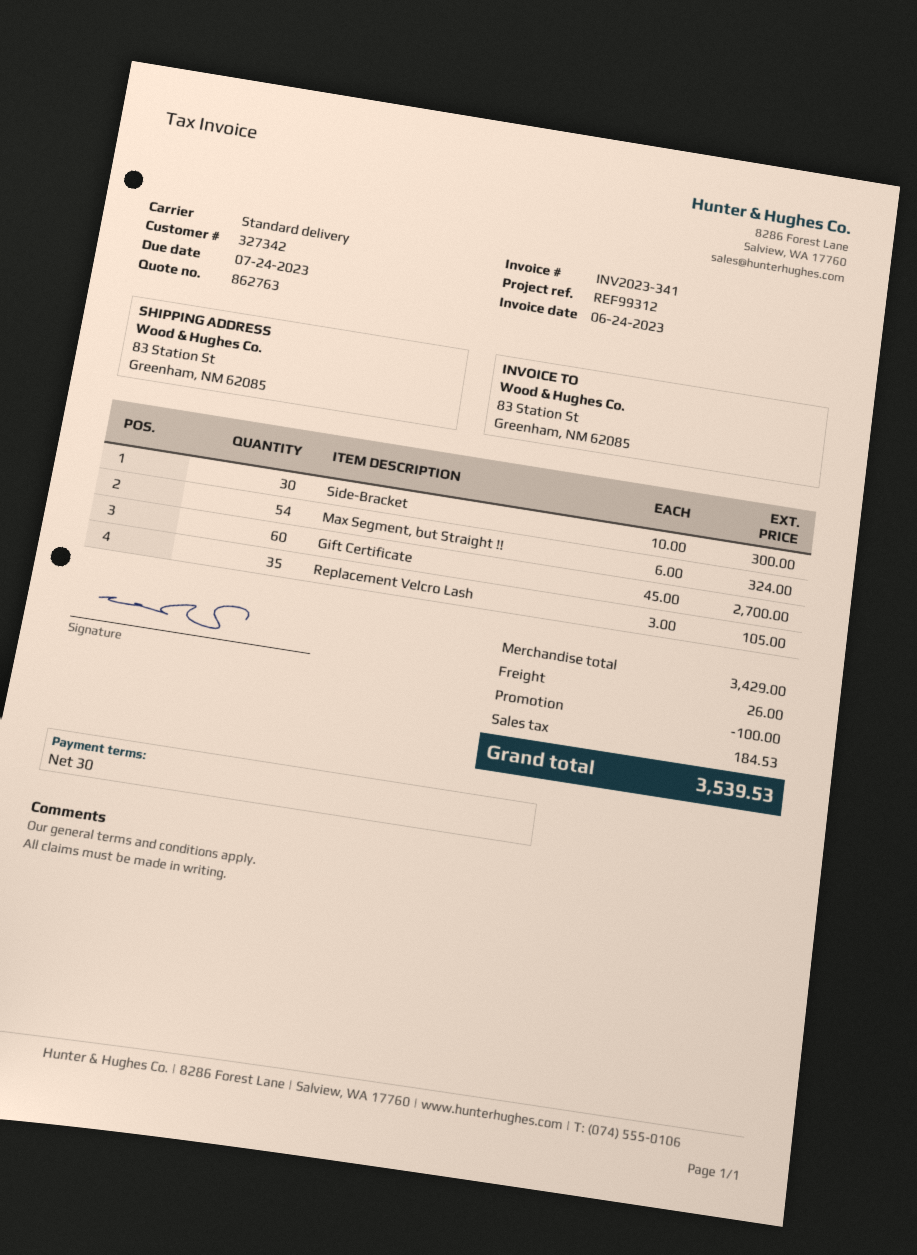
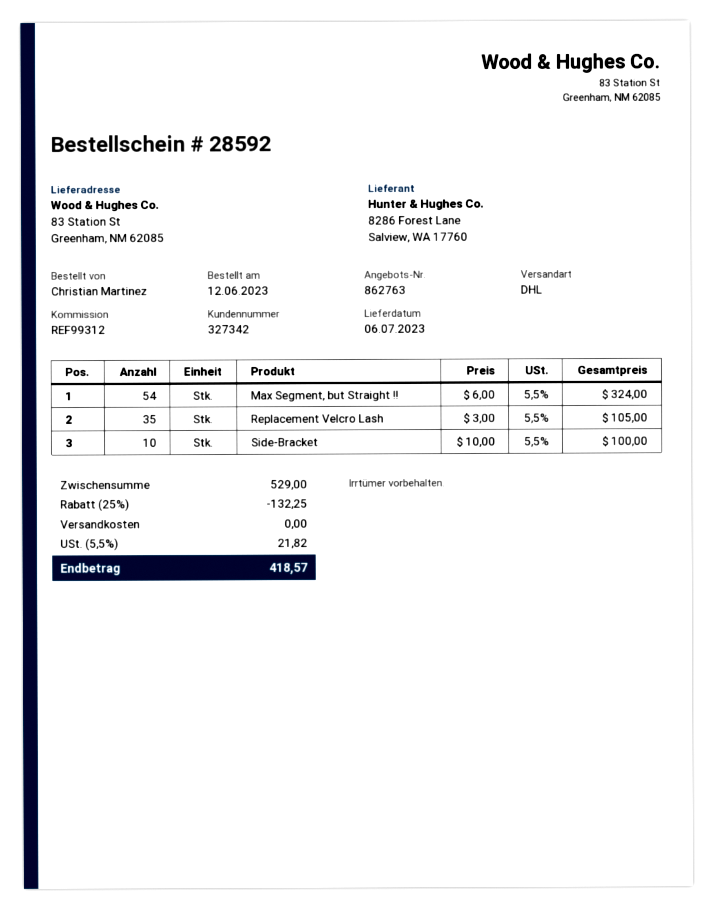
shipping method: standard -> DHL
Side-Bracket: 30 x 10.00 = 300.00 -> 10 x 10.00 = 100.00
Gift Certificate: 60 x 45.00 = 2700.00 -> none
subtotal: 3429.00 -> 529.00
discount: 100.00 -> 132.25
shipping: 26.00 -> 0.00
tax: 184.53 -> 21.82
total: 3539.53 -> 418.57

